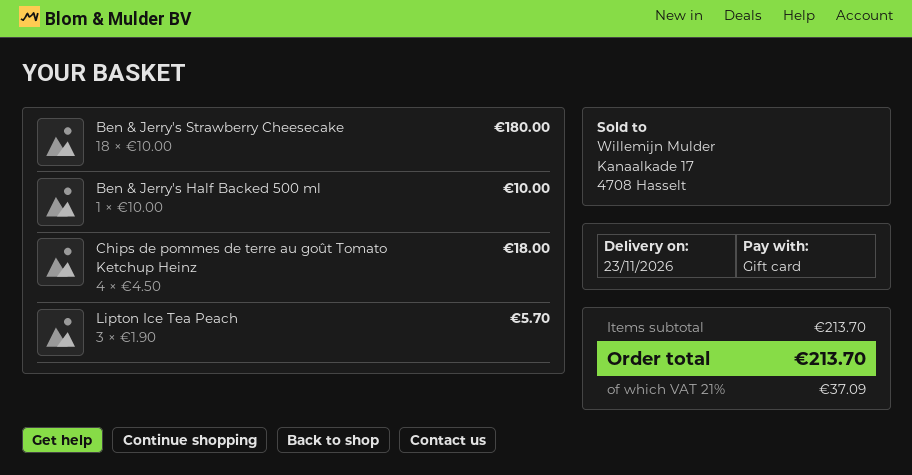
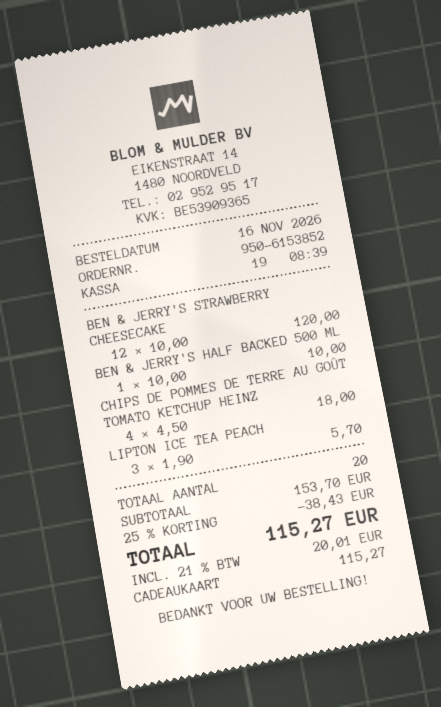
Ben & Jerry's Strawberry Cheesecake: 18 x 10.00 = 180.00 -> 12 x 10.00 = 120.00
subtotal: 213.70 -> 153.70
discount: none -> 25% = 38.43
tax: 21% = 37.09 -> 21% = 20.01
total: 213.70 -> 115.27

